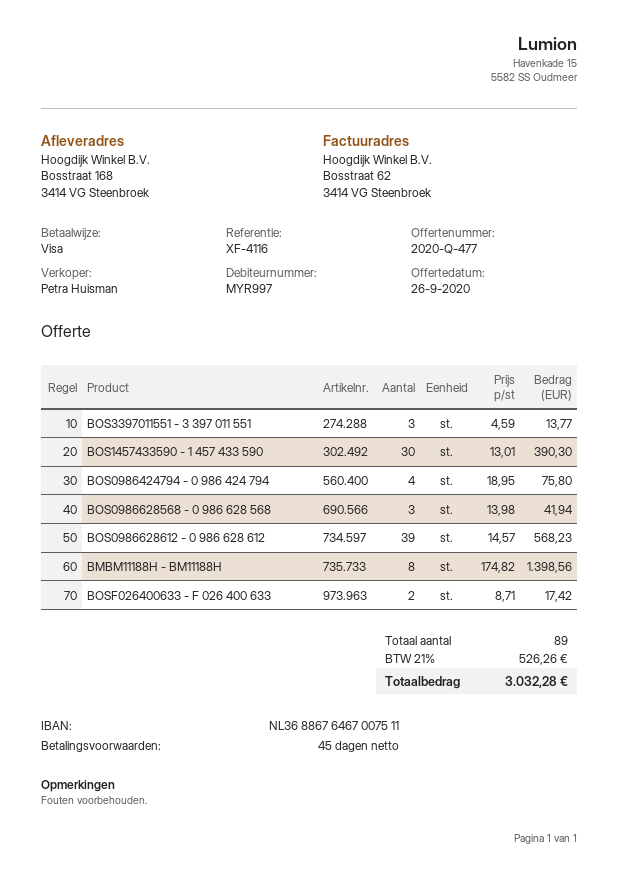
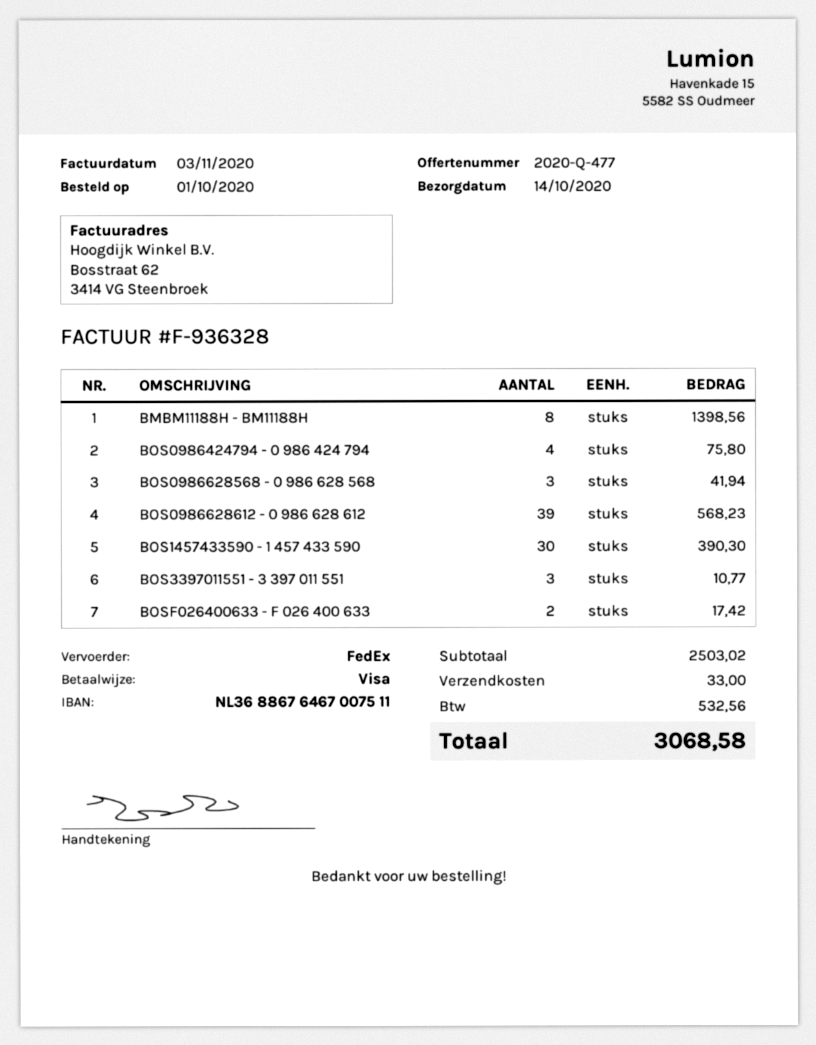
BOS3397011551 - 3 397 011 551: 3 for 13.77 -> 3 for 10.77
shipping: none -> 33.00
tax: 526.26 -> 532.56
total: 3032.28 -> 3068.58

